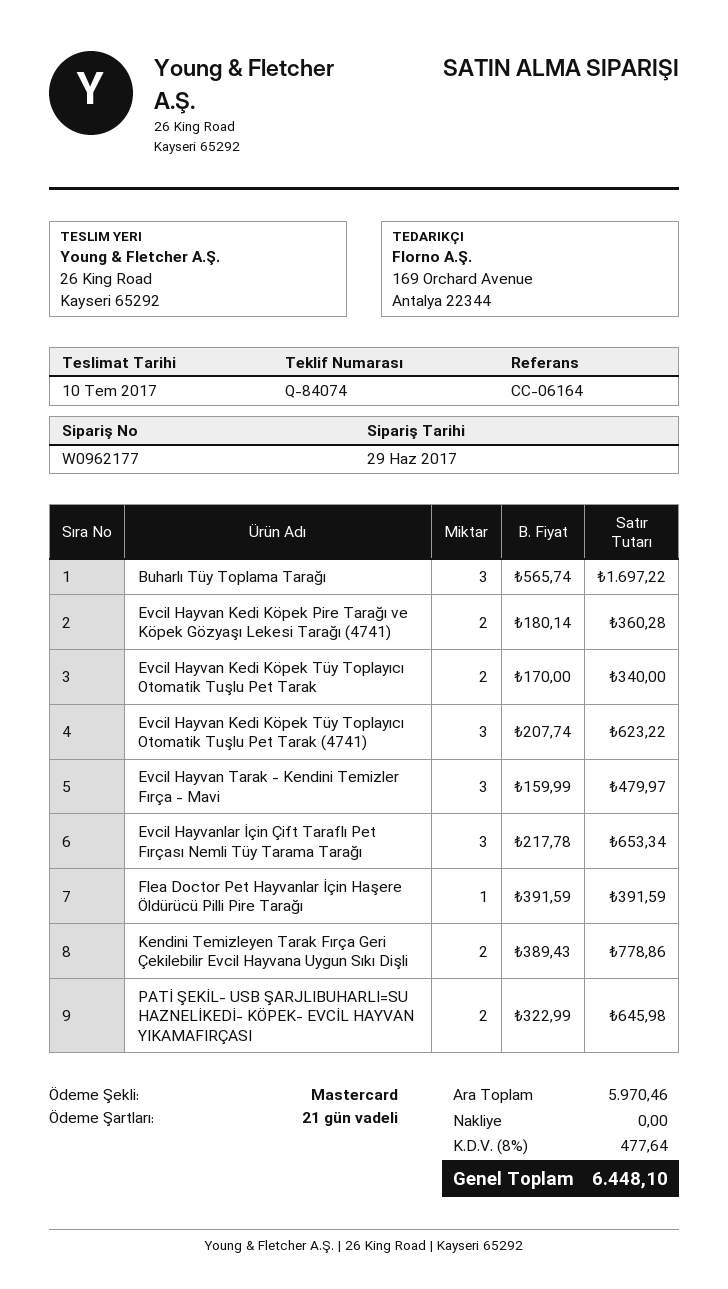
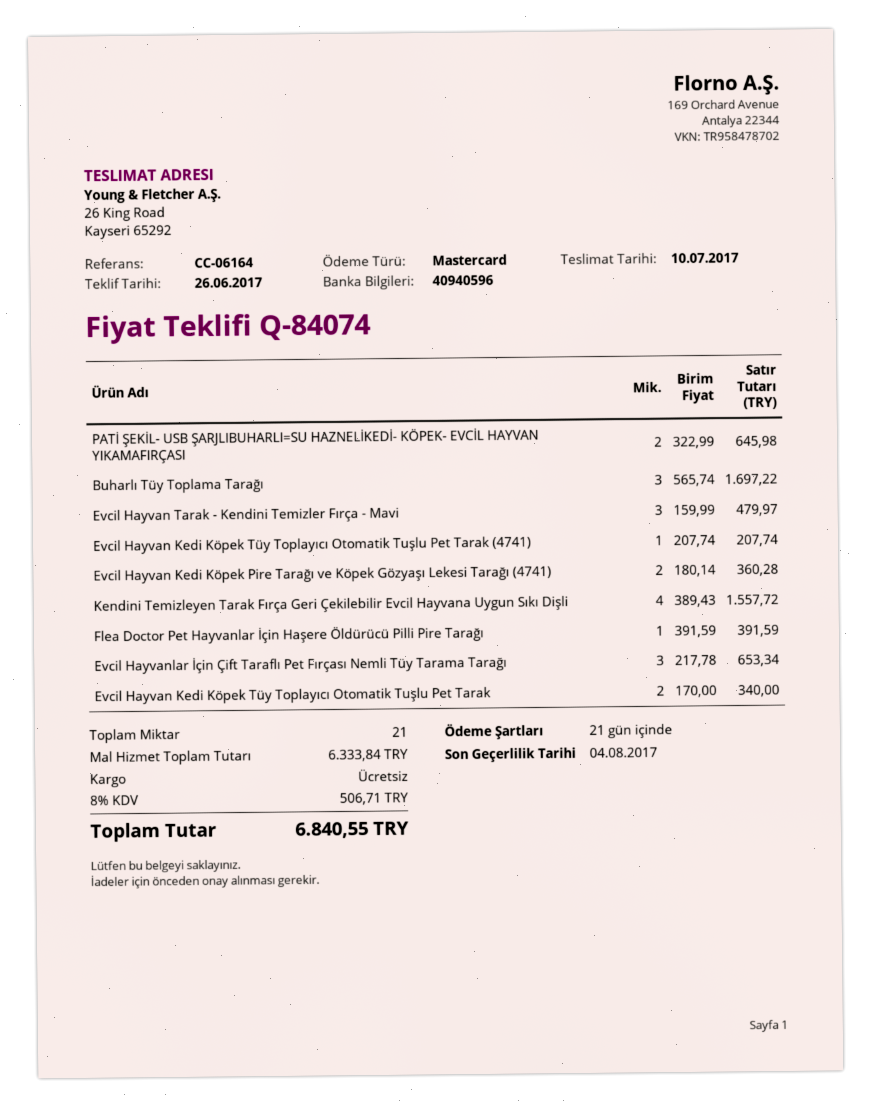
Evcil Hayvan Kedi Köpek Tüy Toplayıcı Otomatik Tuşlu Pet Tarak (4741): 3 x 207.74 = 623.22 -> 1 x 207.74 = 207.74
Kendini Temizleyen Tarak Fırça Geri Çekilebilir Evcil Hayvana Uygun Sıkı Dişli: 2 x 389.43 = 778.86 -> 4 x 389.43 = 1557.72
subtotal: 5970.46 -> 6333.84
tax: 8% = 477.64 -> 8% = 506.71
total: 6448.10 -> 6840.55

